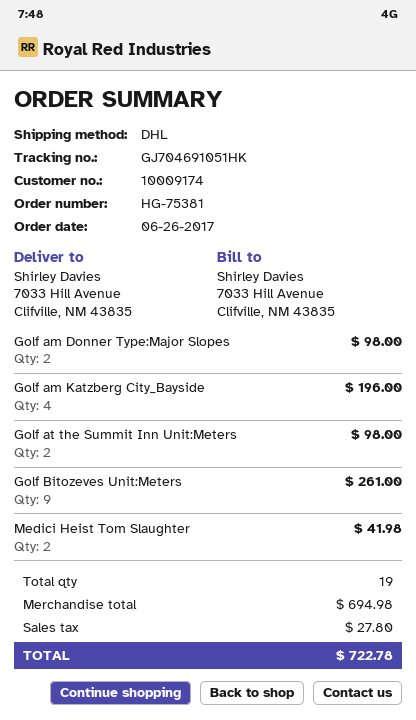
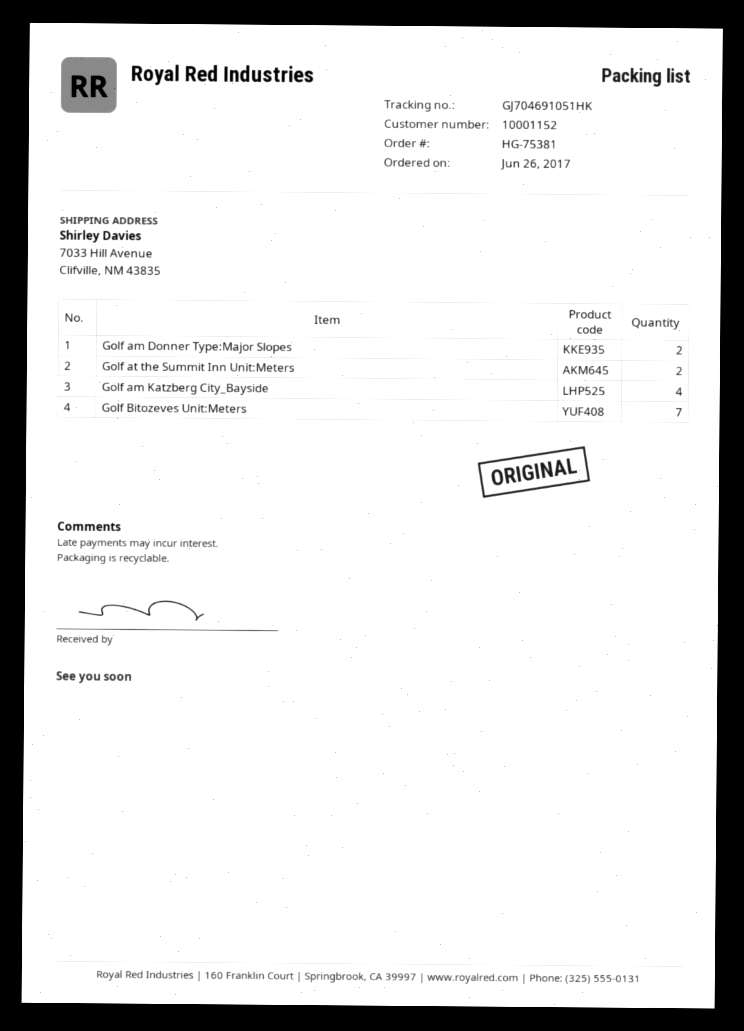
customer number: 10009174 -> 10001152
Golf Bitozeves Unit:Meters: 9 -> 7
Medici Heist Tom Slaughter: 2 -> none

